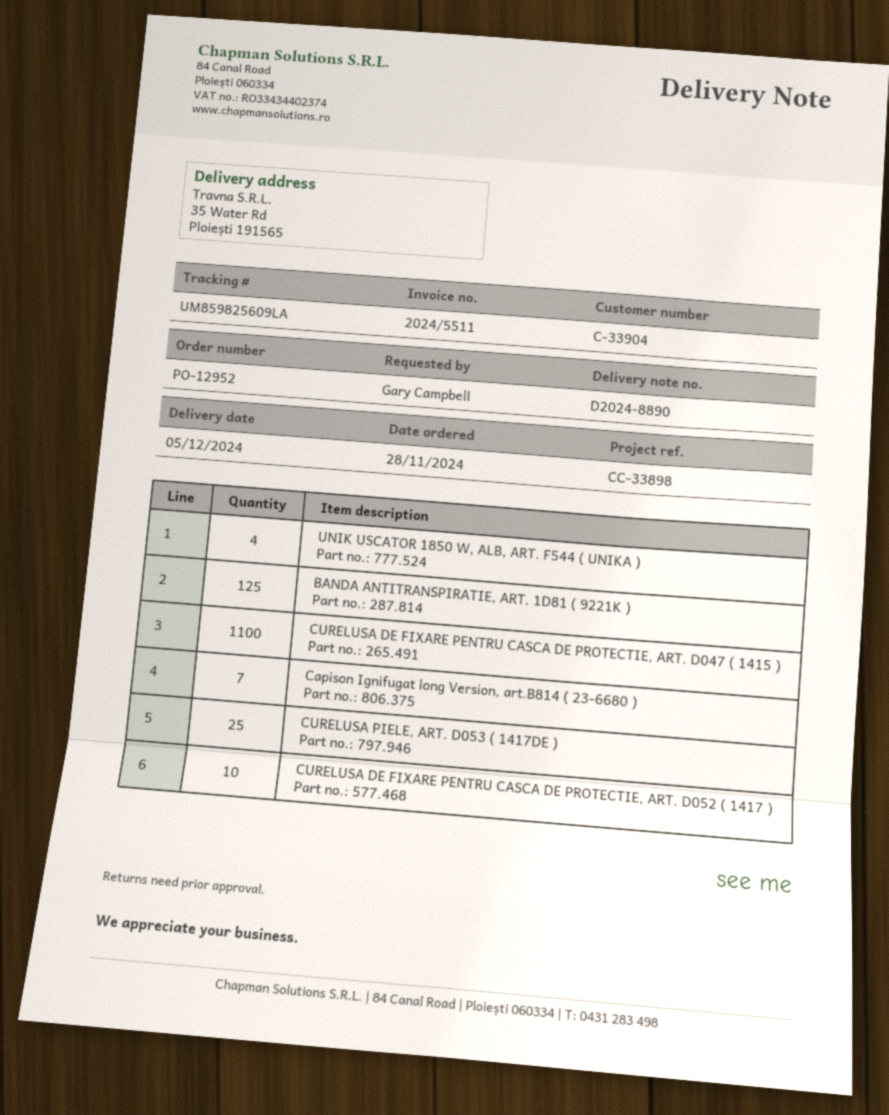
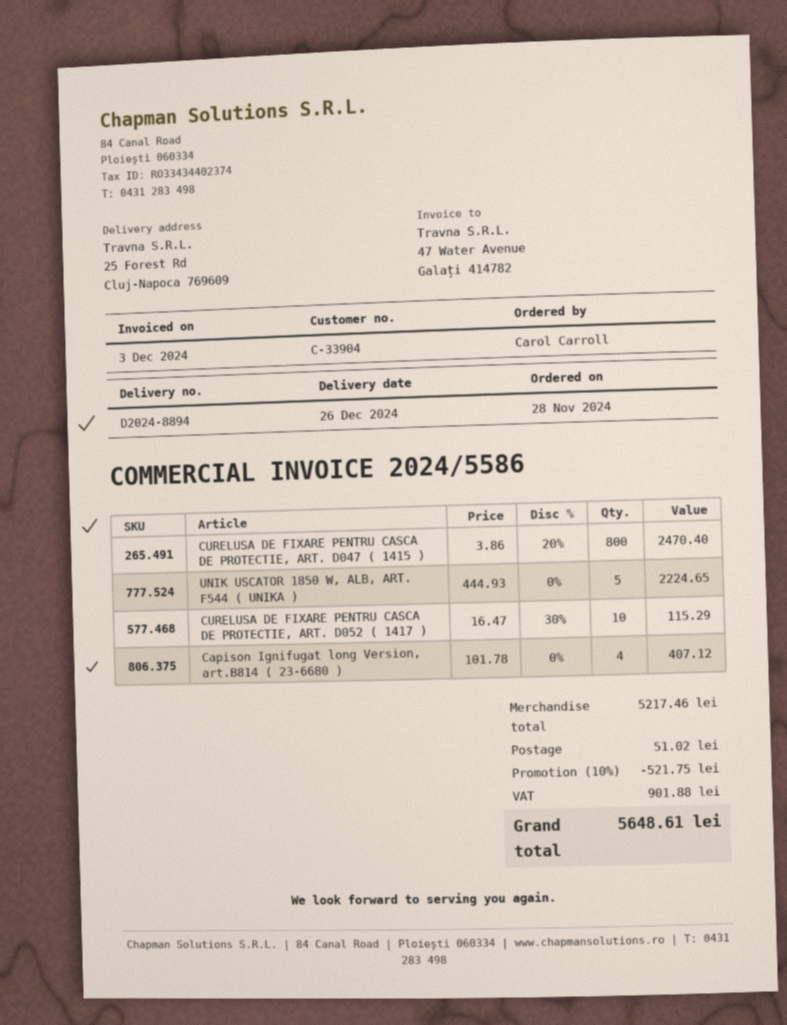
delivery note number: D2024-8890 -> D2024-8894
delivery date: 2024-12-05 -> 2024-12-26
invoice number: 2024/5511 -> 2024/5586
ordered by: Gary Campbell -> Carol Carroll
ship to: 35 Water Rd, Ploiești 191565 -> 25 Forest Rd, Cluj-Napoca 769609
UNIK USCATOR 1850 W, ALB, ART. F544 ( UNIKA ): 4 -> 5
BANDA ANTITRANSPIRATIE, ART. 1D81 ( 9221K ): 125 -> none
CURELUSA DE FIXARE PENTRU CASCA DE PROTECTIE, ART. D047 ( 1415 ): 1100 -> 800
Capison Ignifugat long Version, art.B814 ( 23-6680 ): 7 -> 4
CURELUSA PIELE, ART. D053 ( 1417DE ): 25 -> none

